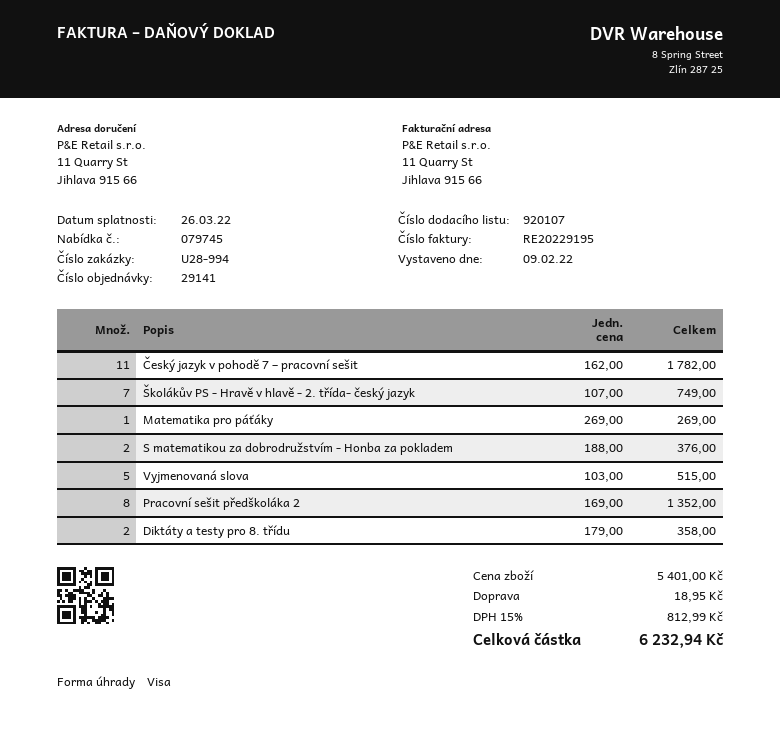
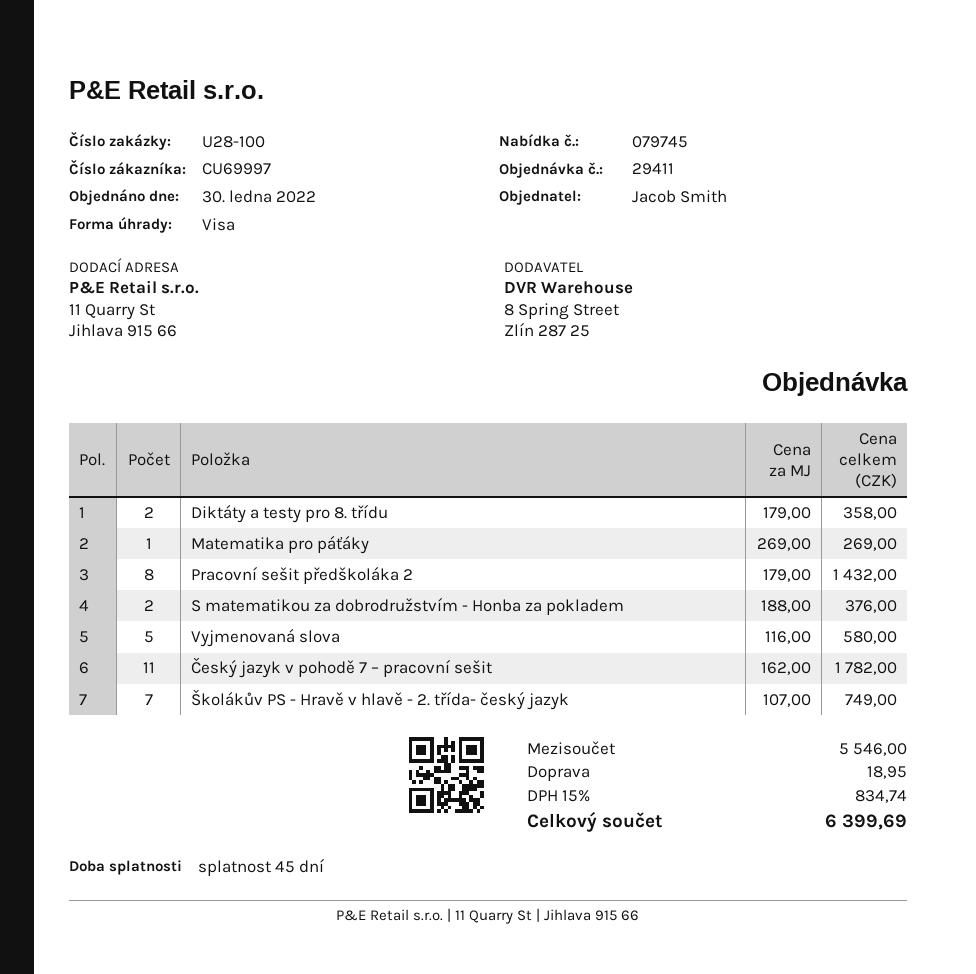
order number: 29141 -> 29411
reference: U28-994 -> U28-100
Vyjmenovaná slova: 5 x 103.00 = 515.00 -> 5 x 116.00 = 580.00
Pracovní sešit předškoláka 2: 8 x 169.00 = 1352.00 -> 8 x 179.00 = 1432.00
subtotal: 5401.00 -> 5546.00
tax: 15% = 812.99 -> 15% = 834.74
total: 6232.94 -> 6399.69

